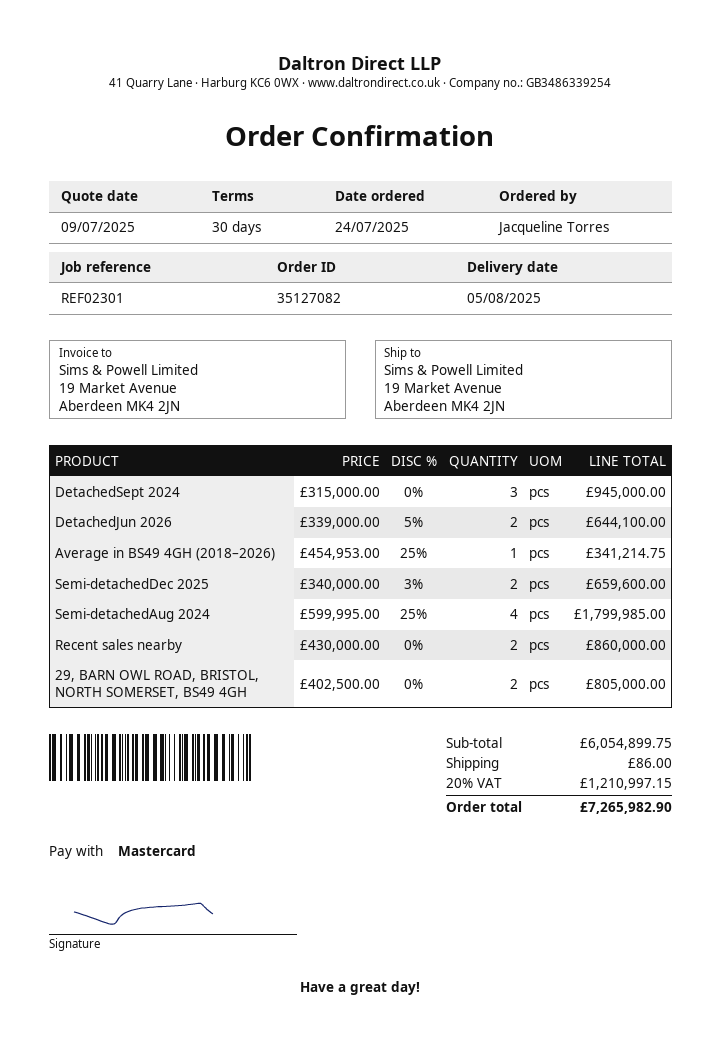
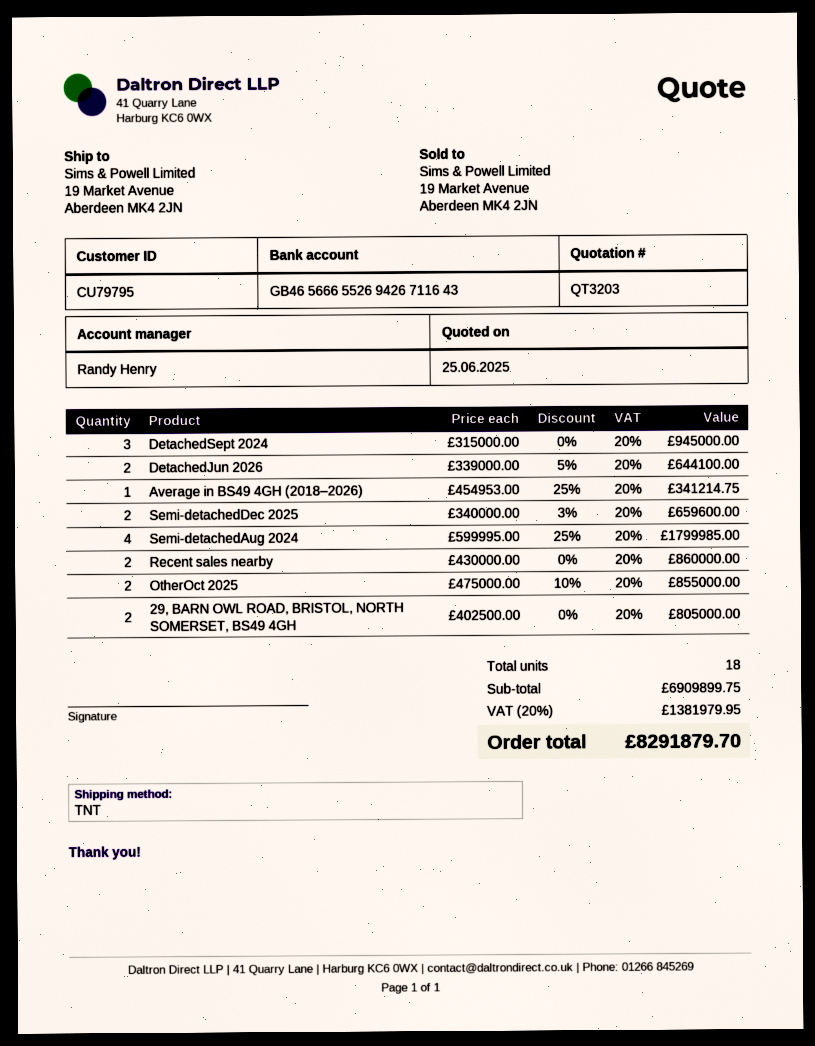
quote date: 2025-07-09 -> 2025-06-25
OtherOct 2025: none -> 2 x 475000.00 - 10% = 855000.00
subtotal: 6054899.75 -> 6909899.75
shipping: 86.00 -> none
tax: 20% = 1210997.15 -> 20% = 1381979.95
total: 7265982.90 -> 8291879.70

